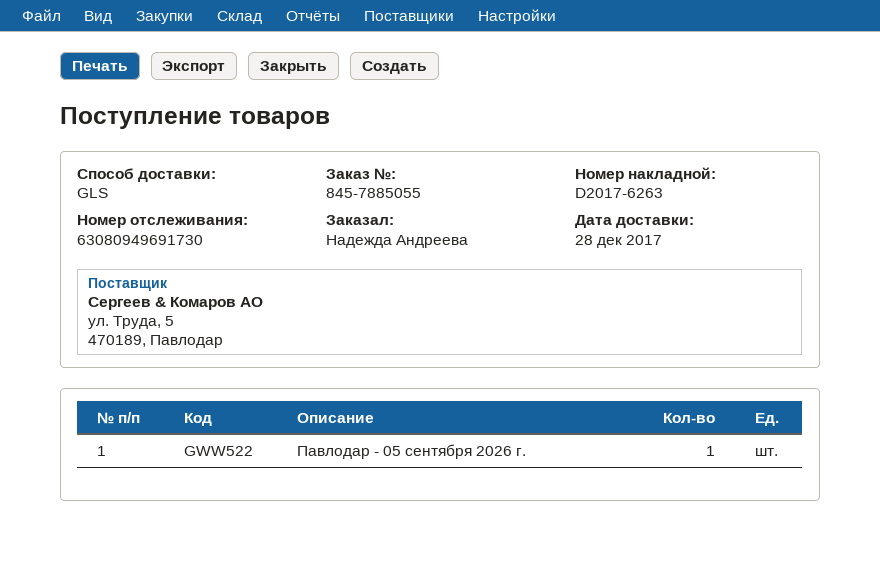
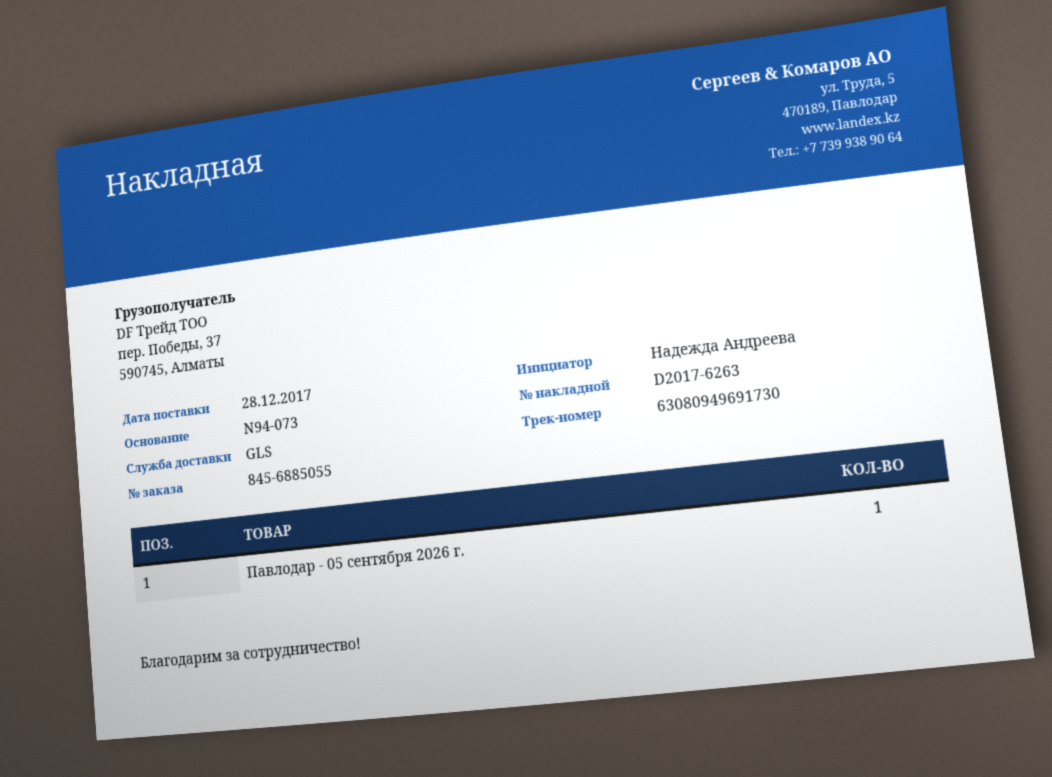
order number: 845-7885055 -> 845-6885055

